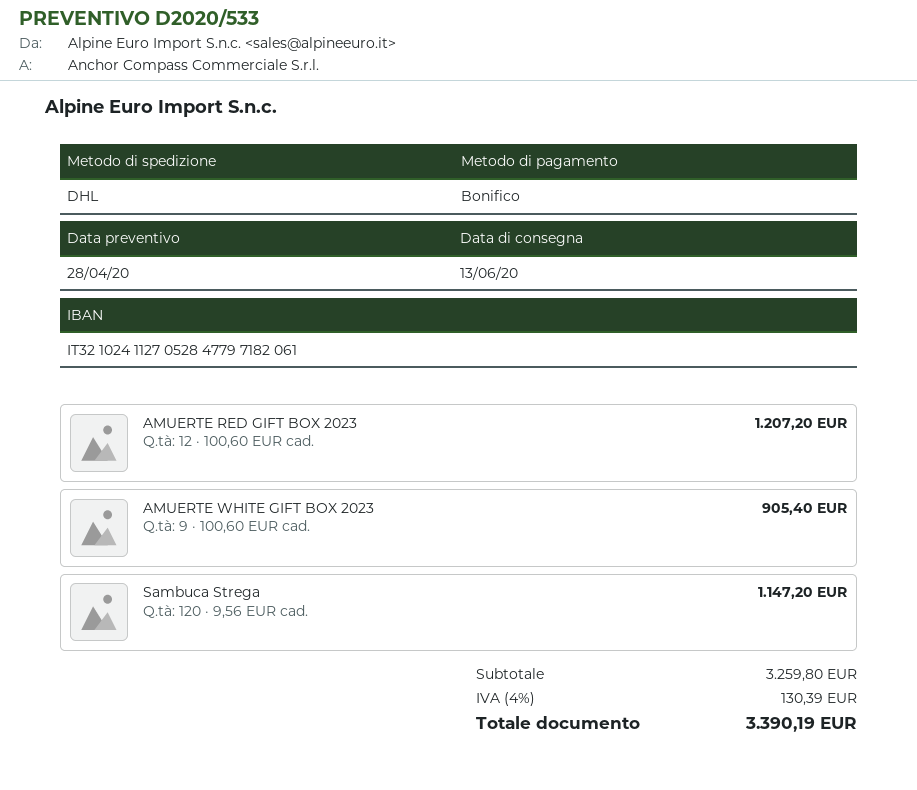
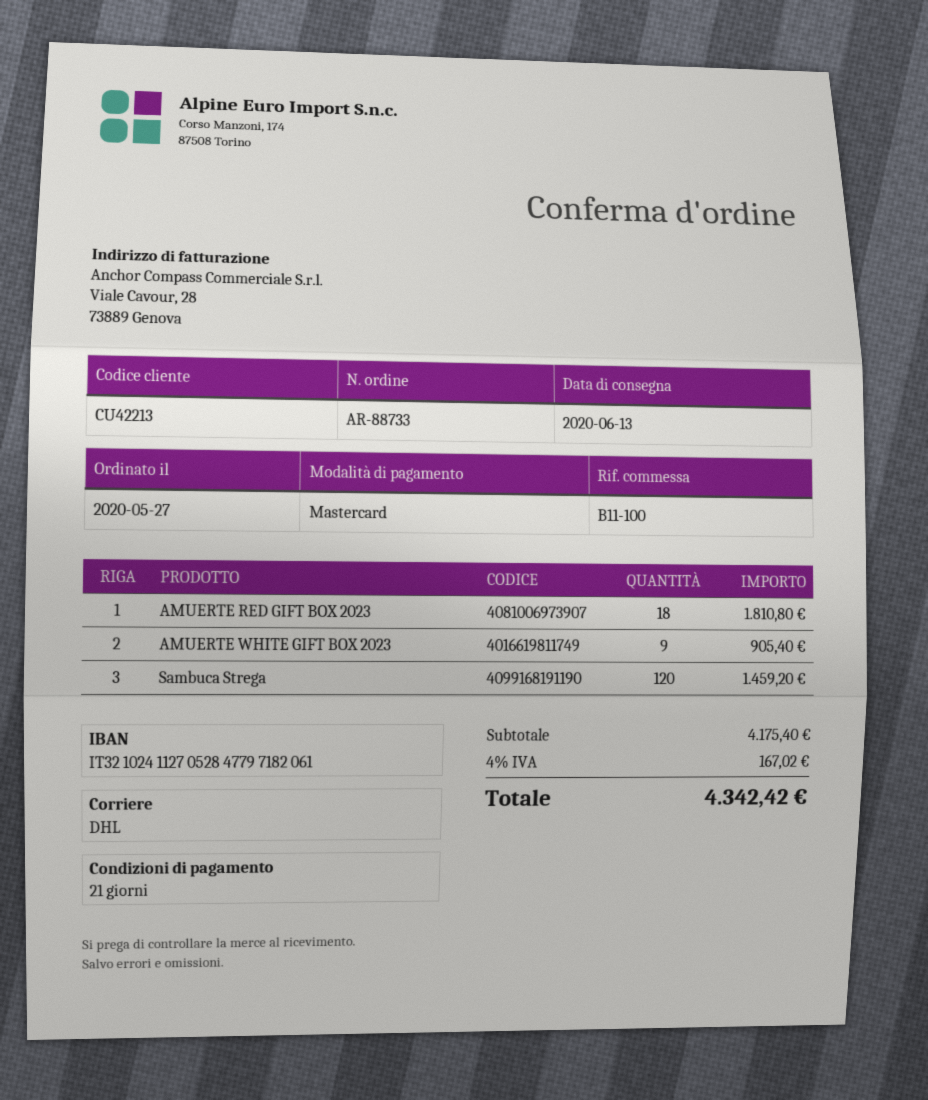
payment method: bank transfer -> Mastercard
AMUERTE RED GIFT BOX 2023: 12 for 1207.20 -> 18 for 1810.80
Sambuca Strega: 120 for 1147.20 -> 120 for 1459.20
subtotal: 3259.80 -> 4175.40
tax: 4% = 130.39 -> 4% = 167.02
total: 3390.19 -> 4342.42

